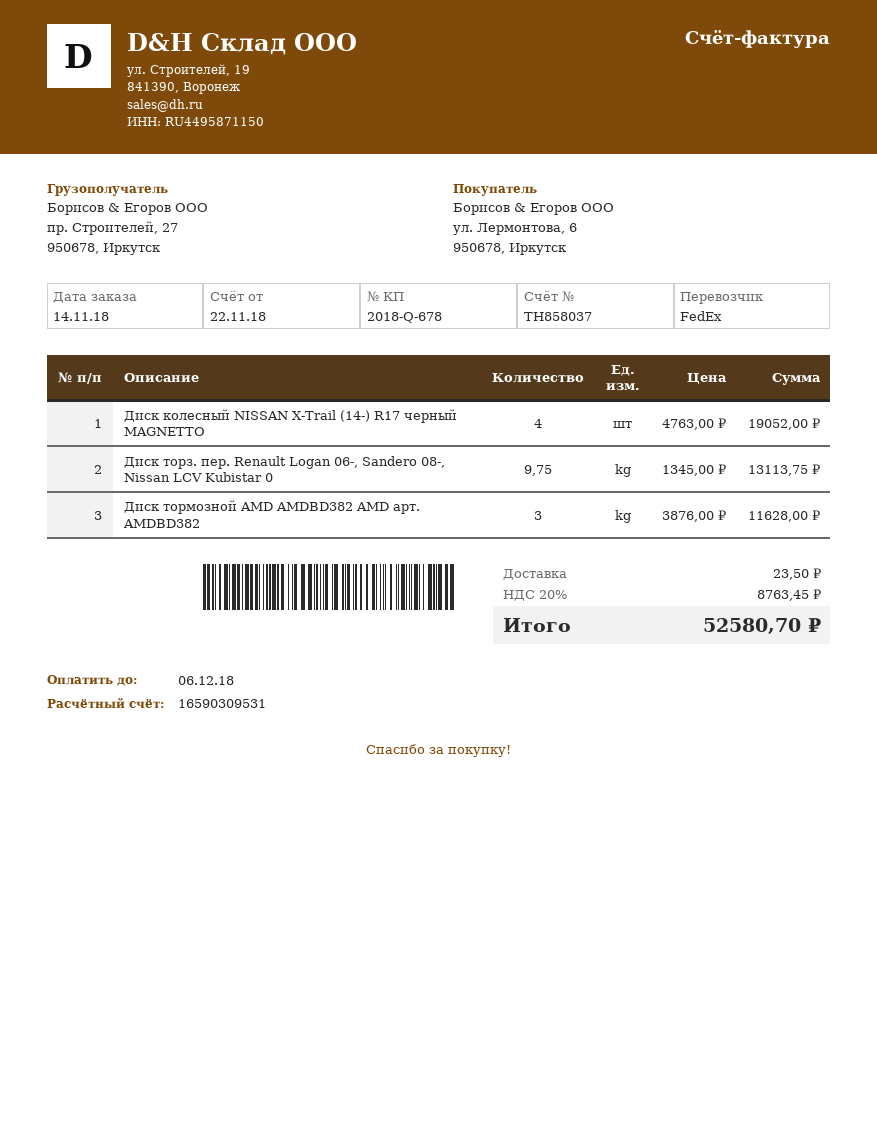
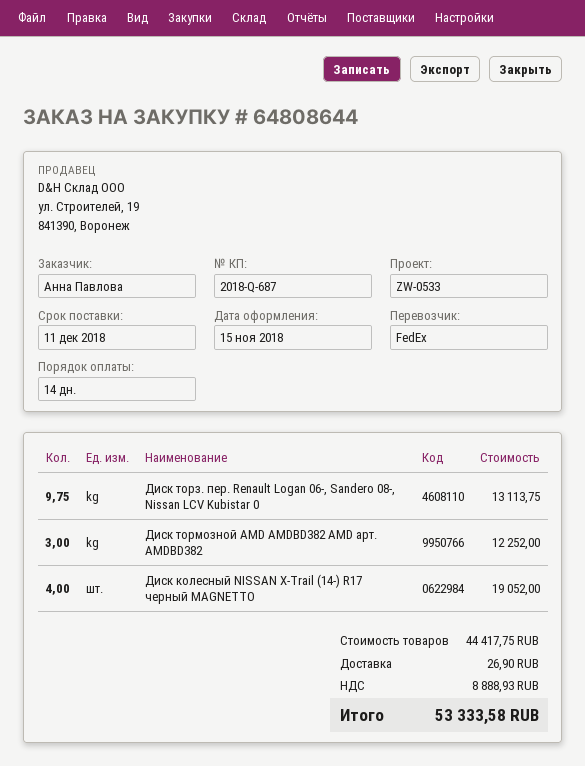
quote number: 2018-Q-678 -> 2018-Q-687
order date: 2018-11-14 -> 2018-11-15
Диск тормозной AMD AMDBD382 AMD арт. AMDBD382: 3 for 11628.00 -> 3 for 12252.00
shipping: 23.50 -> 26.90
tax: 8763.45 -> 8888.93
total: 52580.70 -> 53333.58

